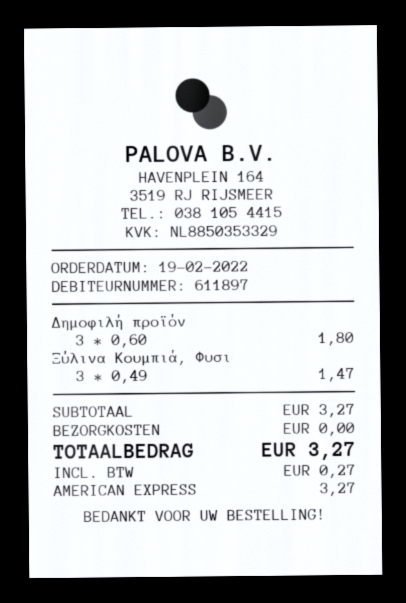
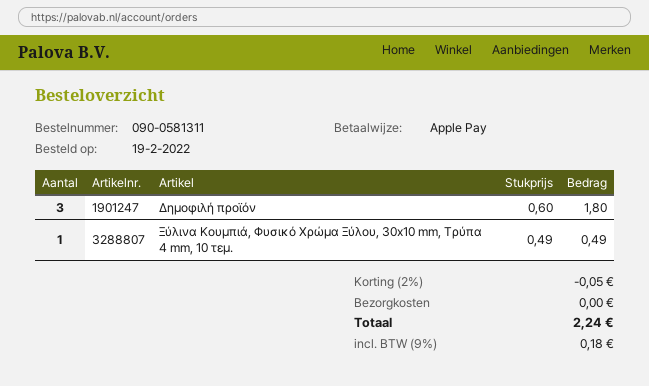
payment method: American Express -> Apple Pay
Ξύλινα Κουμπιά, Φυσι: 3 x 0.49 = 1.47 -> 1 x 0.49 = 0.49
discount: none -> 2% = 0.05
tax: 0.27 -> 0.18
total: 3.27 -> 2.24

